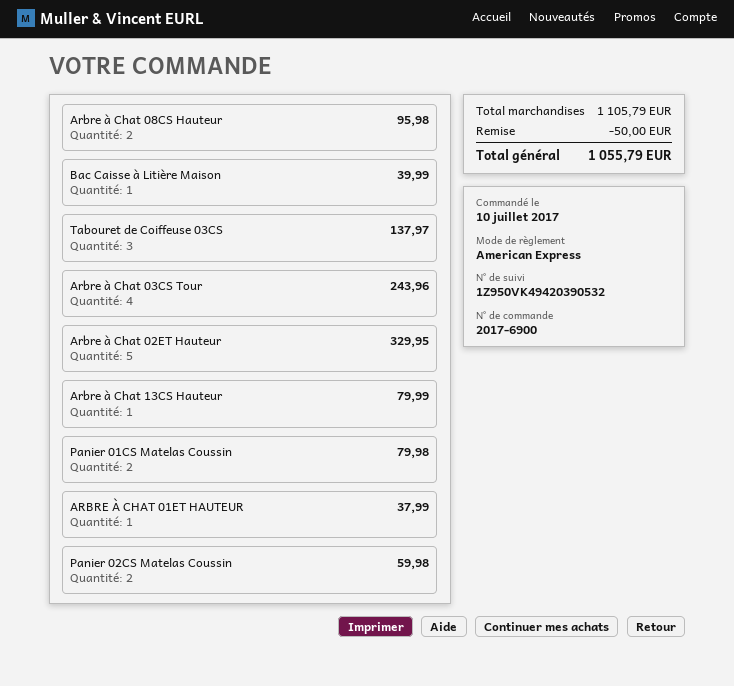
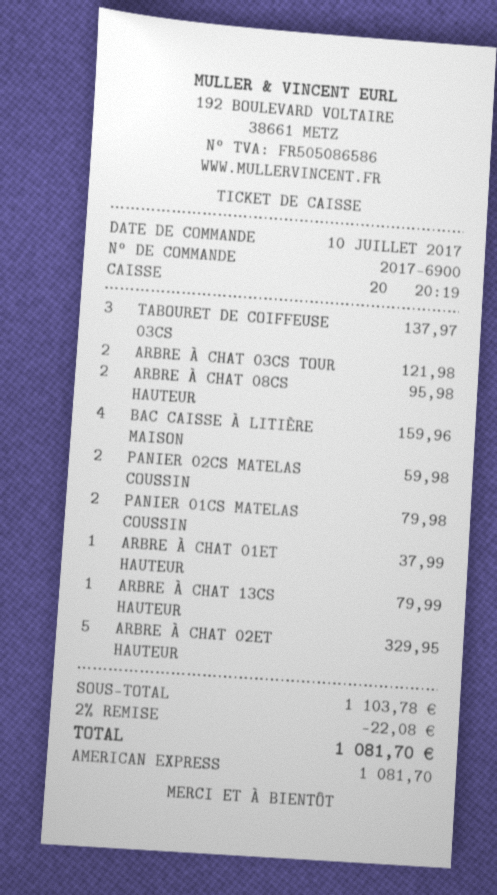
Bac Caisse à Litière Maison: 1 for 39.99 -> 4 for 159.96
Arbre à Chat 03CS Tour: 4 for 243.96 -> 2 for 121.98
subtotal: 1105.79 -> 1103.78
discount: 50.00 -> 22.08
total: 1055.79 -> 1081.70

